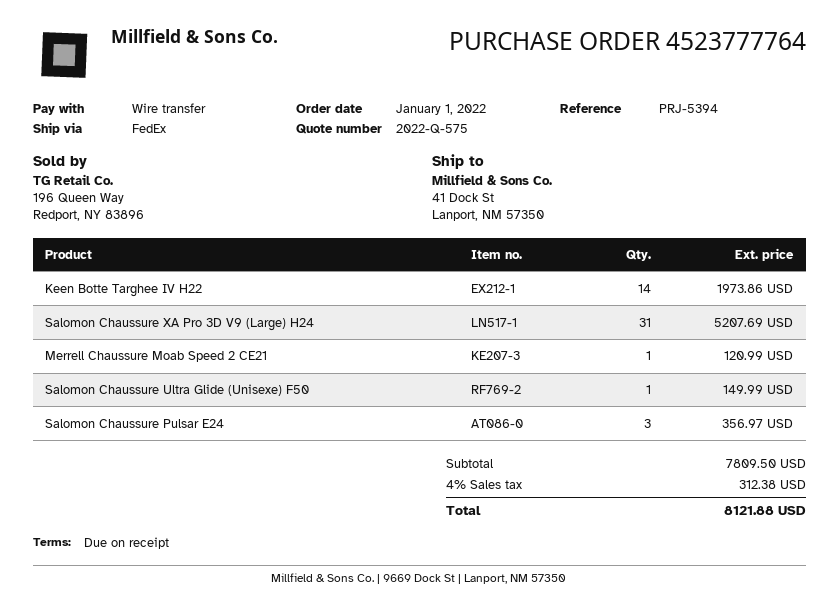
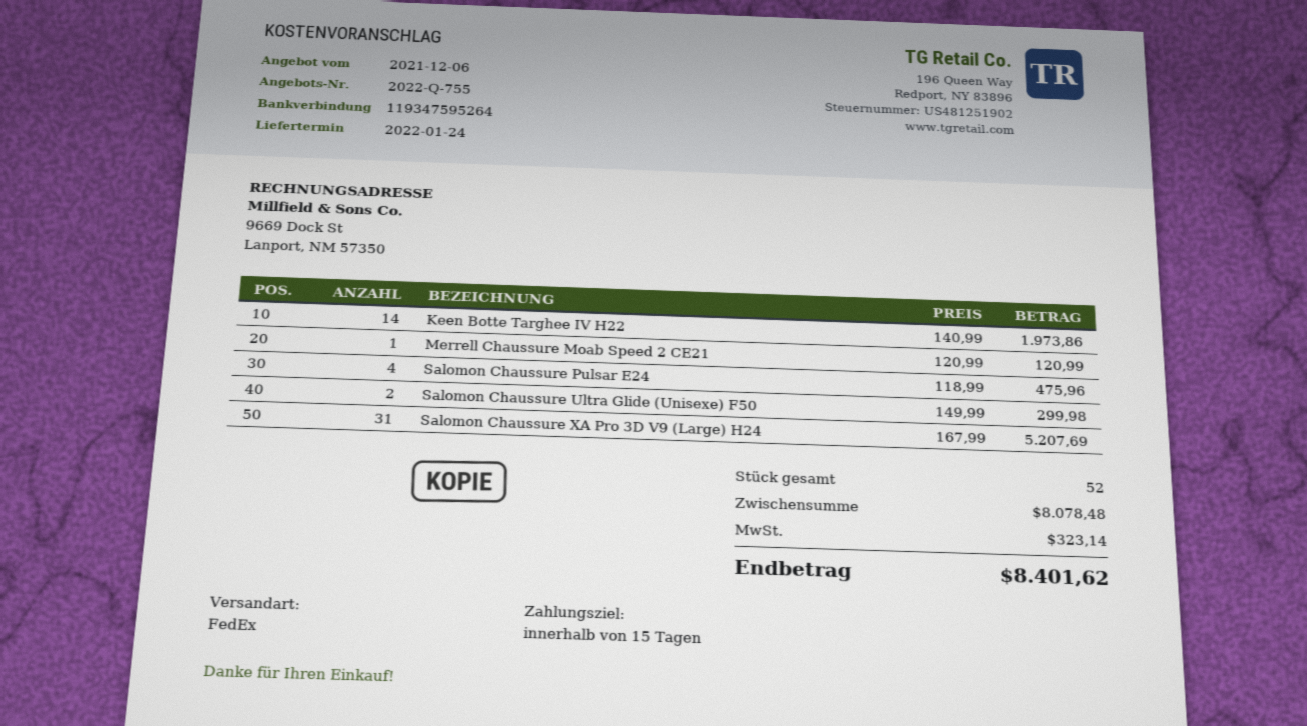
quote number: 2022-Q-575 -> 2022-Q-755
payment terms: on receipt -> 15 days
Salomon Chaussure Ultra Glide (Unisexe) F50: 1 for 149.99 -> 2 for 299.98
Salomon Chaussure Pulsar E24: 3 for 356.97 -> 4 for 475.96
subtotal: 7809.50 -> 8078.48
tax: 312.38 -> 323.14
total: 8121.88 -> 8401.62

